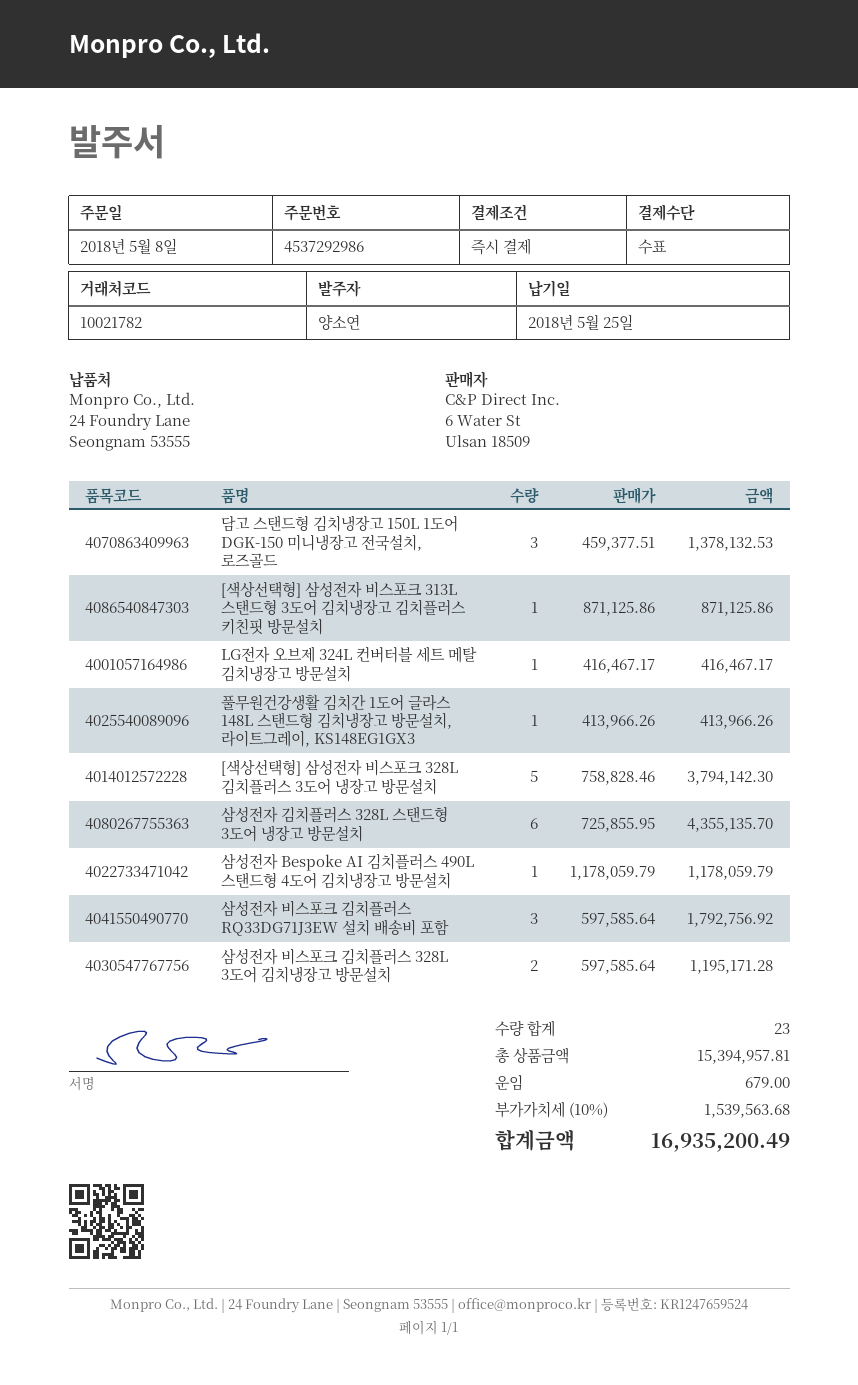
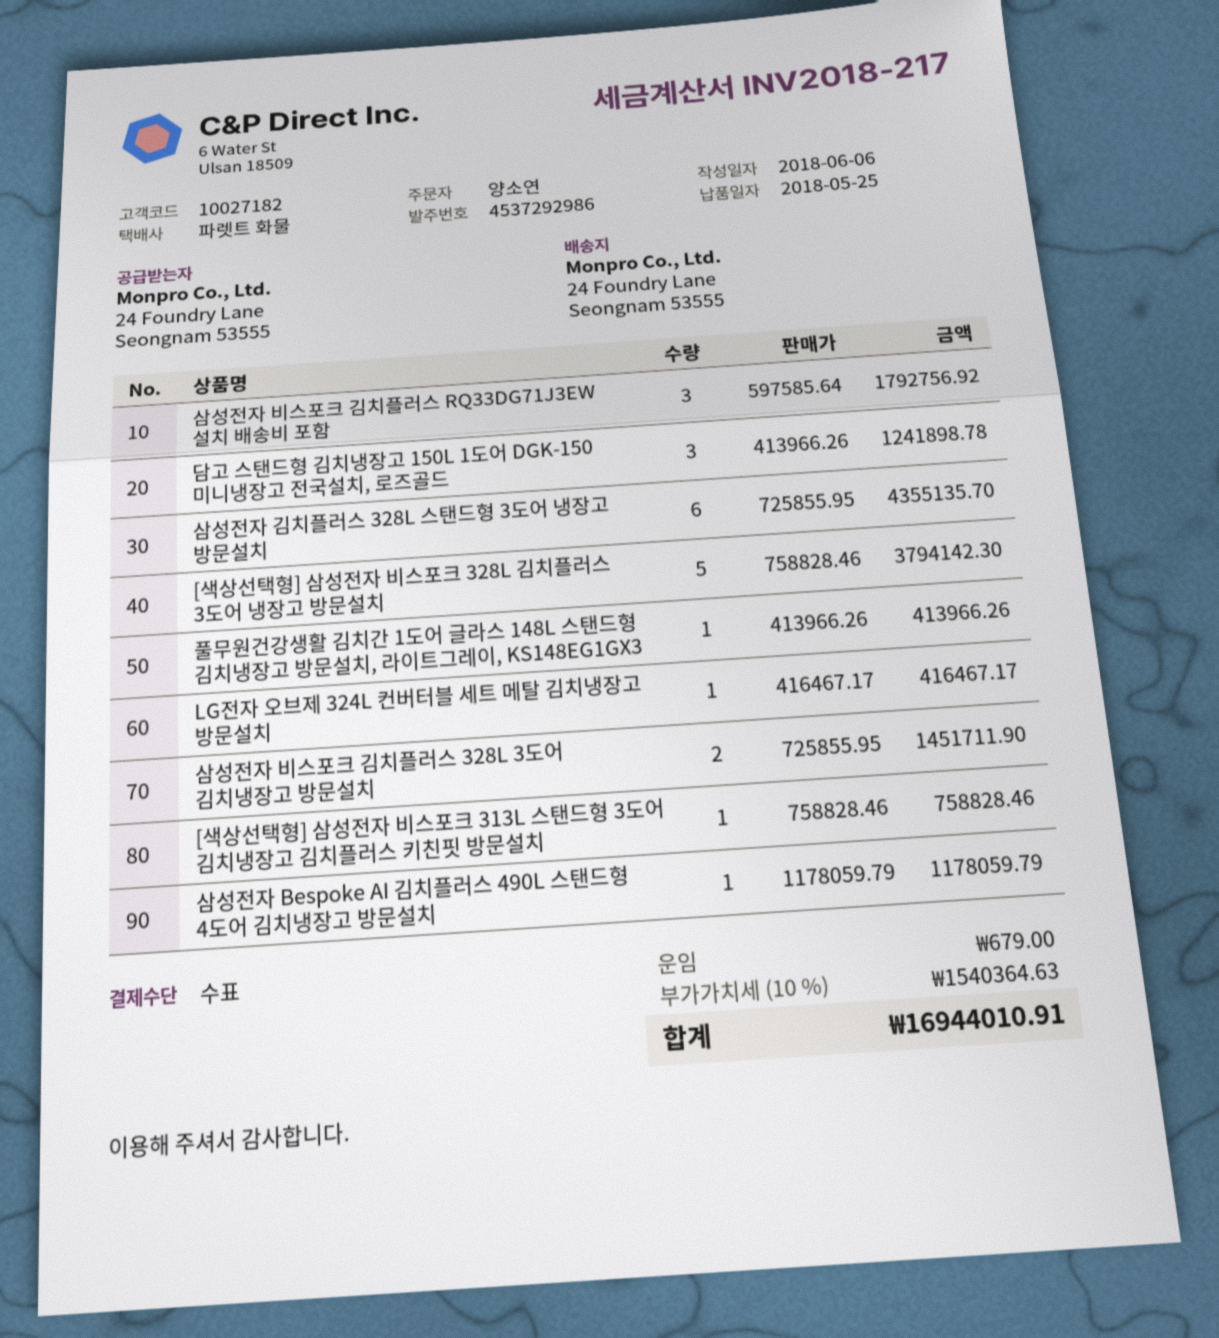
customer number: 10021782 -> 10027182
담고 스탠드형 김치냉장고 150L 1도어 DGK-150 미니냉장고 전국설치, 로즈골드: 3 x 459377.51 = 1378132.53 -> 3 x 413966.26 = 1241898.78
[색상선택형] 삼성전자 비스포크 313L 스탠드형 3도어 김치냉장고 김치플러스 키친핏 방문설치: 1 x 871125.86 = 871125.86 -> 1 x 758828.46 = 758828.46
삼성전자 비스포크 김치플러스 328L 3도어 김치냉장고 방문설치: 2 x 597585.64 = 1195171.28 -> 2 x 725855.95 = 1451711.90
tax: 10% = 1539563.68 -> 10% = 1540364.63
total: 16935200.49 -> 16944010.91

